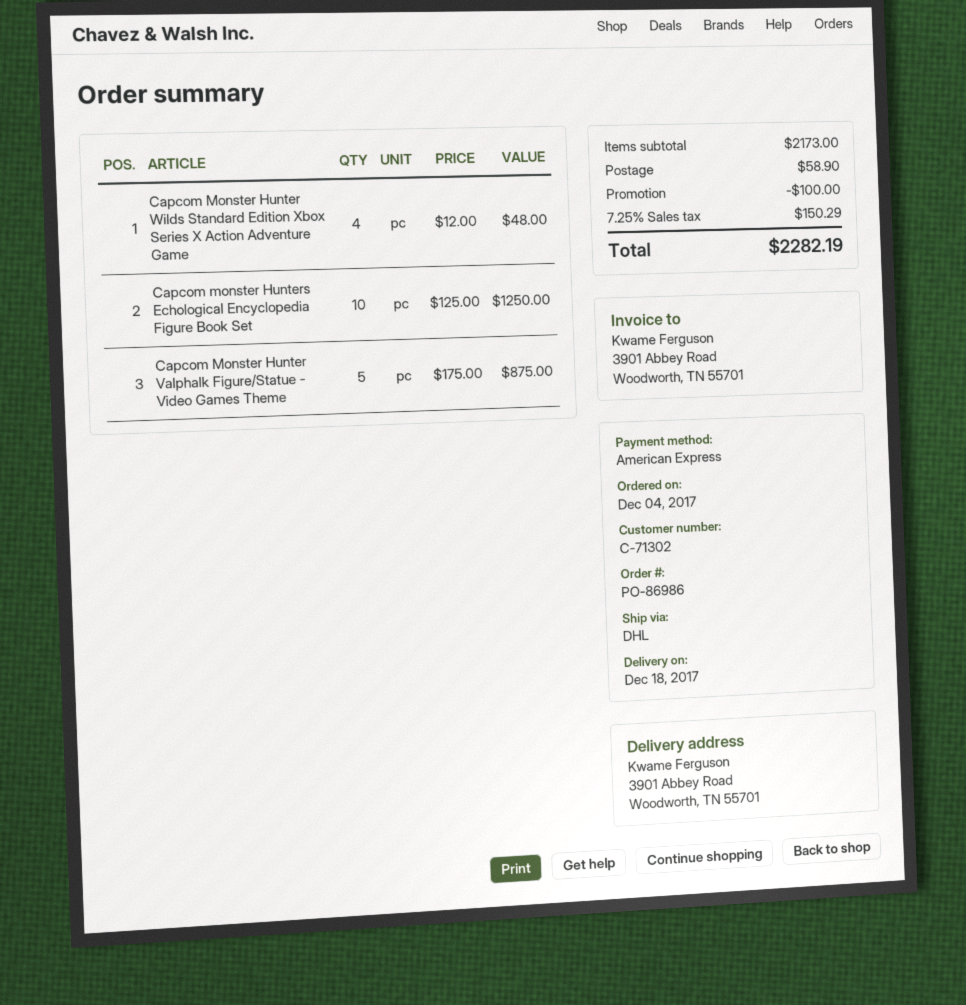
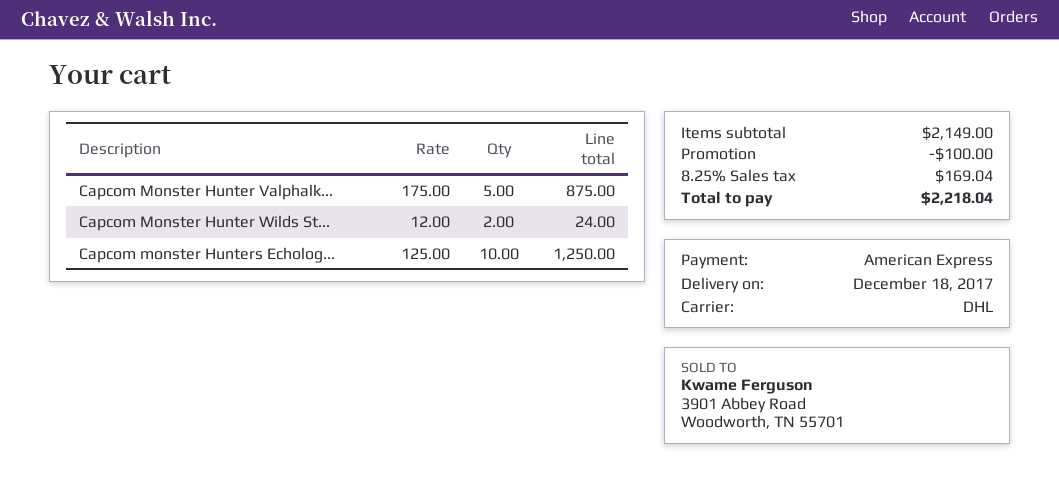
Capcom Monster Hunter Wilds Standard Edition Xbox Series X Action Adventure Game: 4 x 12.00 = 48.00 -> 2 x 12.00 = 24.00
subtotal: 2173.00 -> 2149.00
shipping: 58.90 -> none
tax: 7.25% = 150.29 -> 8.25% = 169.04
total: 2282.19 -> 2218.04

